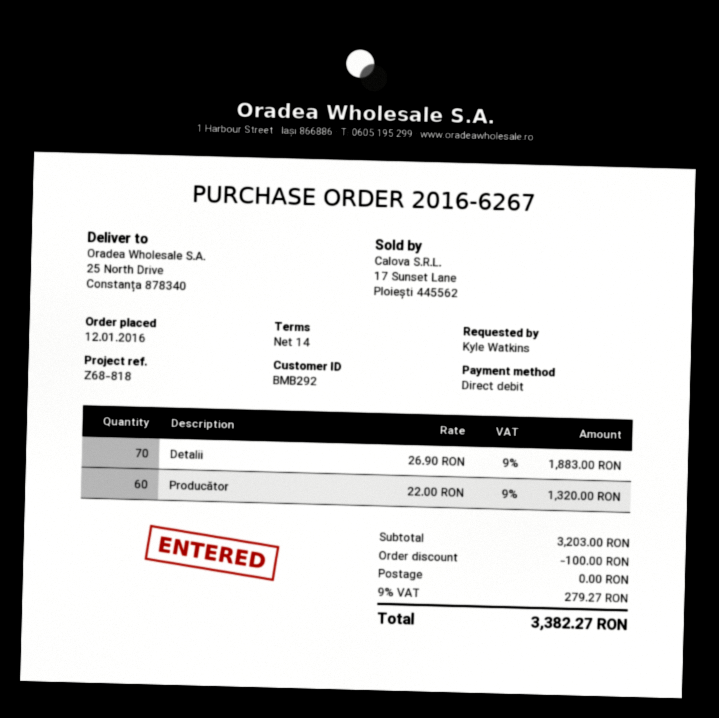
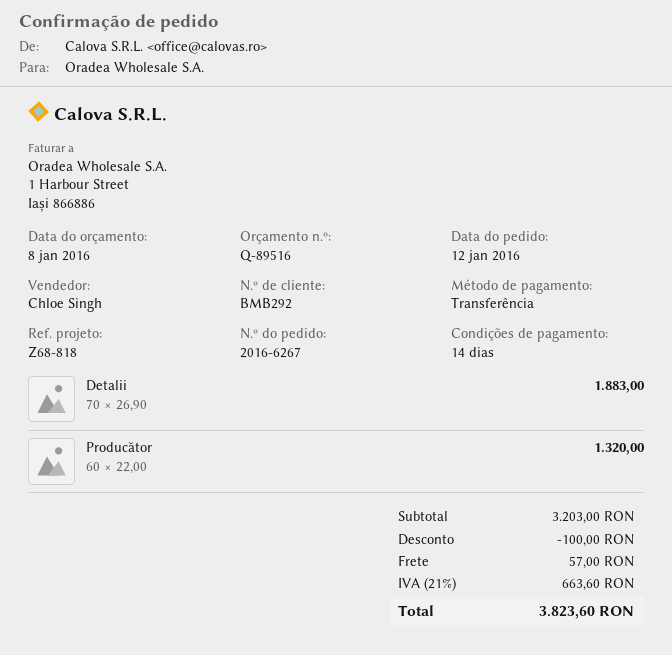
payment method: direct debit -> bank transfer
shipping: 0.00 -> 57.00
tax: 9% = 279.27 -> 21% = 663.60
total: 3382.27 -> 3823.60

